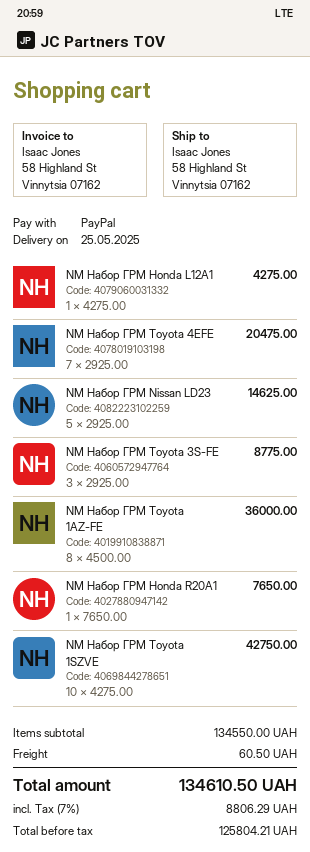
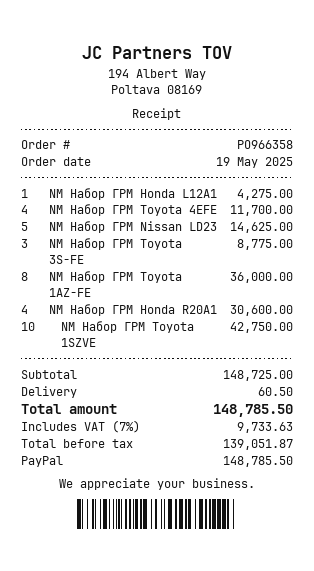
NM Набор ГРМ Toyota 4EFE: 7 for 20475.00 -> 4 for 11700.00
NM Набор ГРМ Honda R20A1: 1 for 7650.00 -> 4 for 30600.00
subtotal: 134550.00 -> 148725.00
net: 125804.21 -> 139051.87
tax: 7% = 8806.29 -> 7% = 9733.63
total: 134610.50 -> 148785.50

